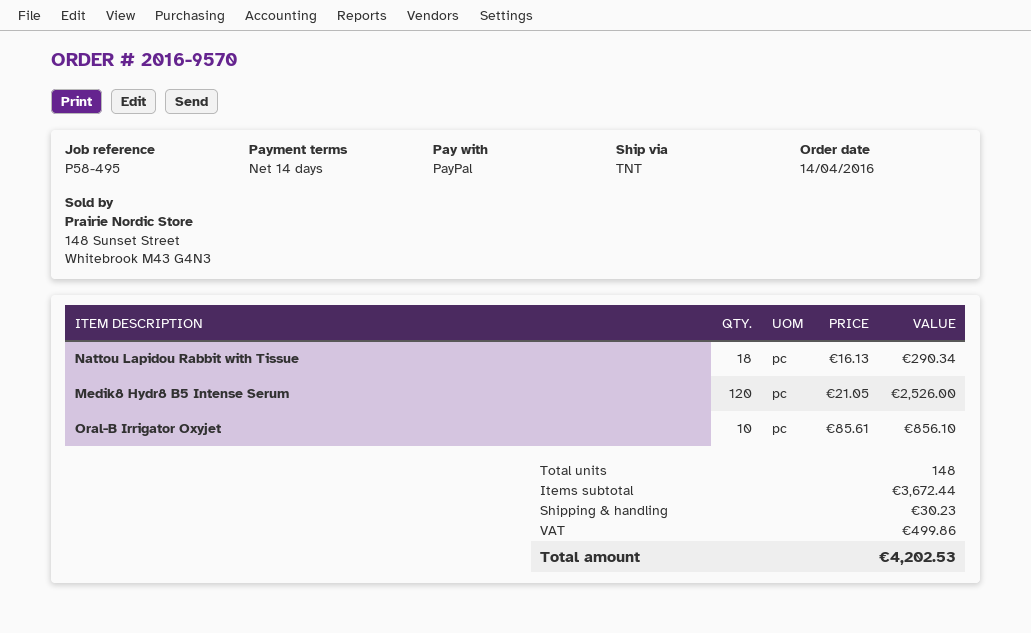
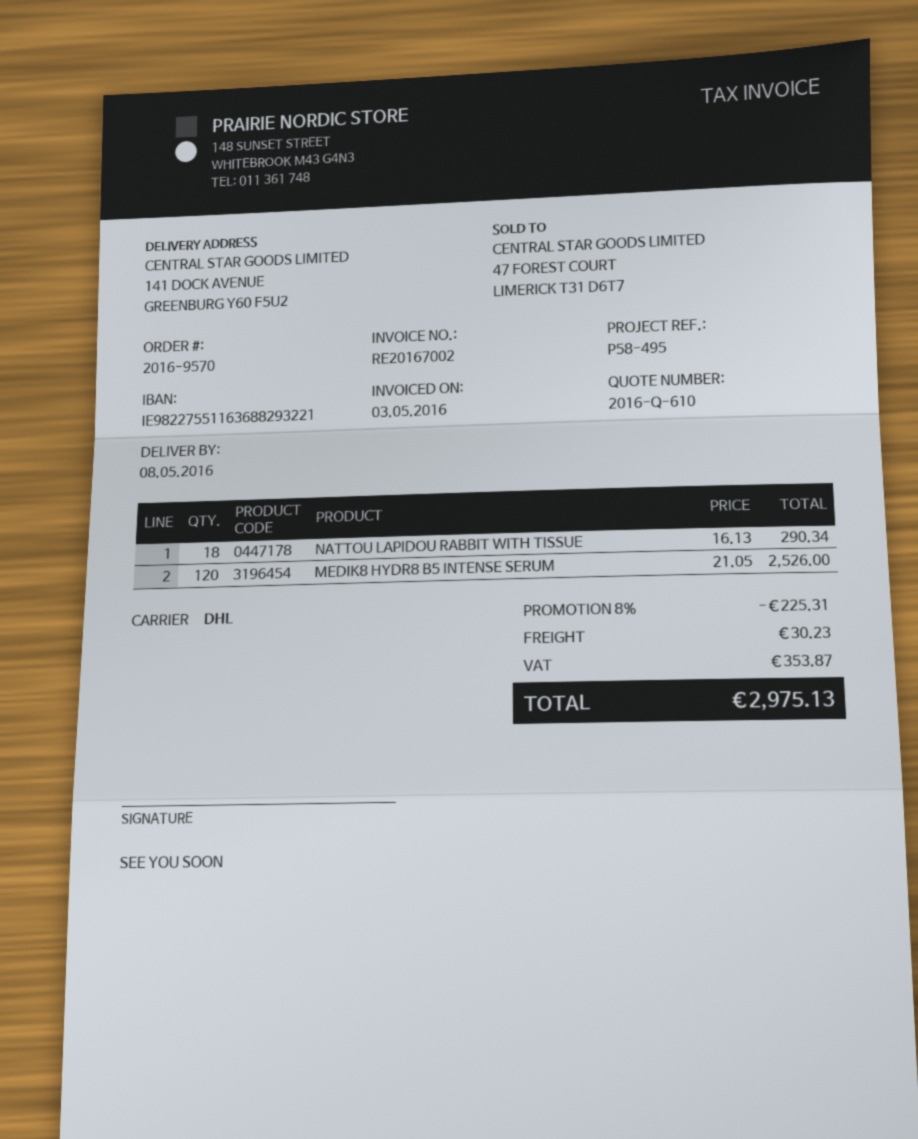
shipping method: TNT -> DHL
Oral-B Irrigator Oxyjet: 10 x 85.61 = 856.10 -> none
discount: none -> 8% = 225.31
tax: 499.86 -> 353.87
total: 4202.53 -> 2975.13

